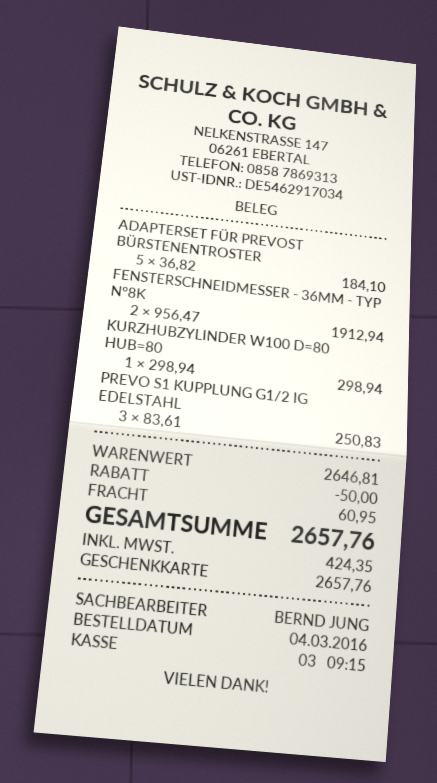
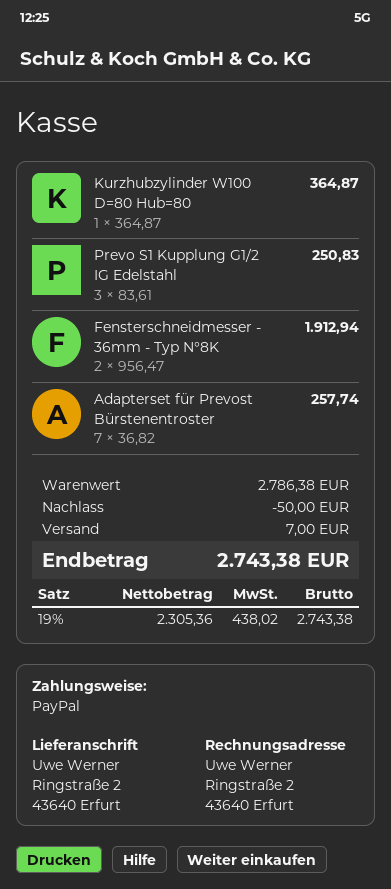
payment method: gift card -> PayPal
ADAPTERSET FÜR PREVOST BÜRSTENENTROSTER: 5 x 36.82 = 184.10 -> 7 x 36.82 = 257.74
KURZHUBZYLINDER W100 D=80 HUB=80: 1 x 298.94 = 298.94 -> 1 x 364.87 = 364.87
subtotal: 2646.81 -> 2786.38
shipping: 60.95 -> 7.00
tax: 424.35 -> 438.02
total: 2657.76 -> 2743.38

